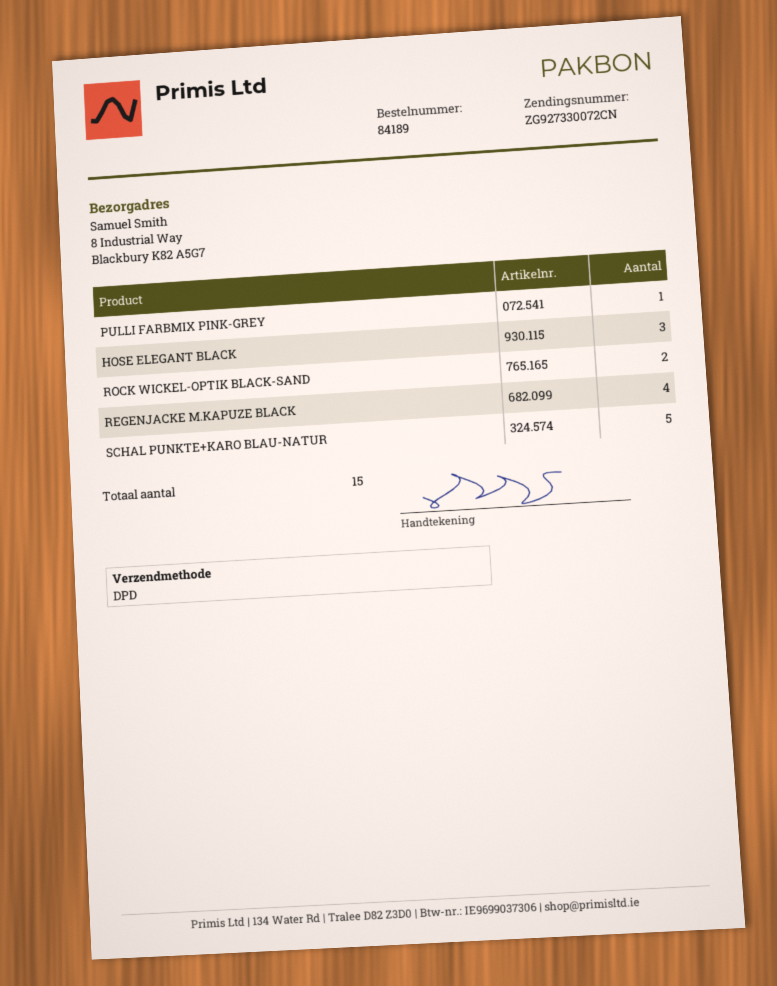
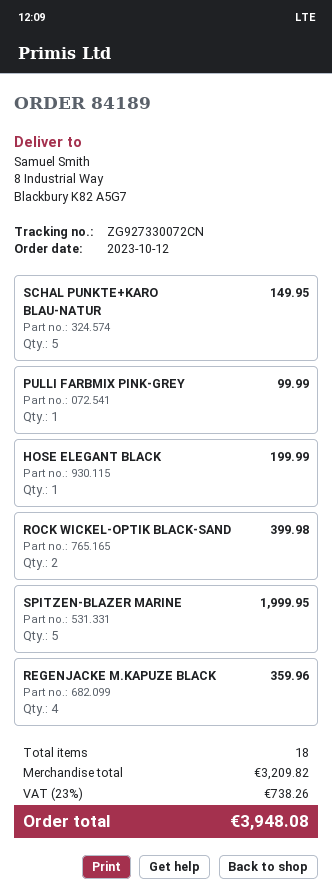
HOSE ELEGANT BLACK: 3 -> 1
SPITZEN-BLAZER MARINE: none -> 5
total quantity: 15 -> 18

